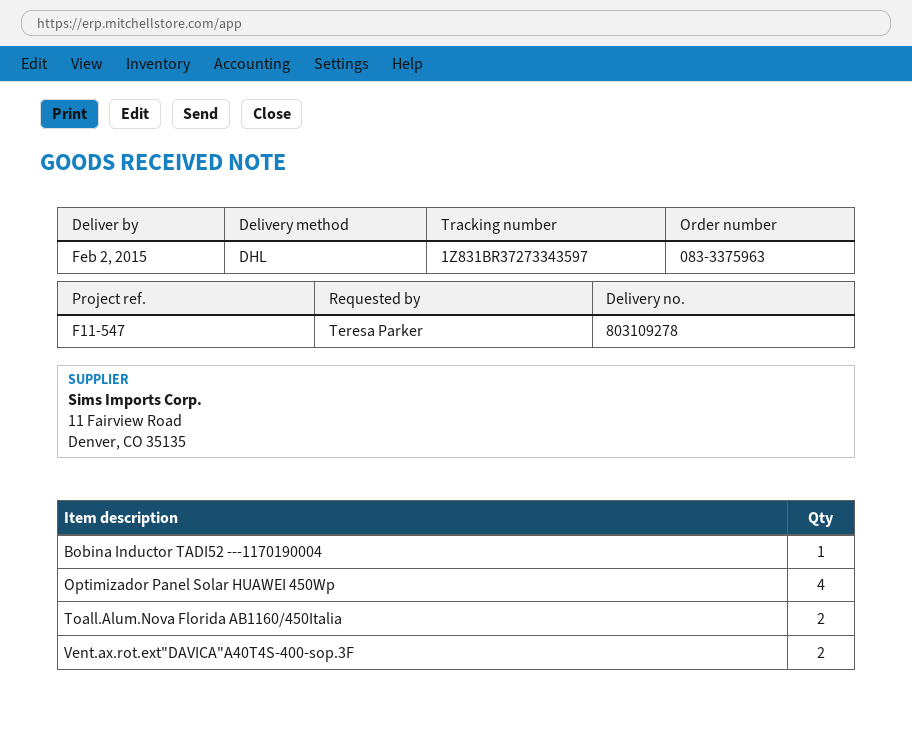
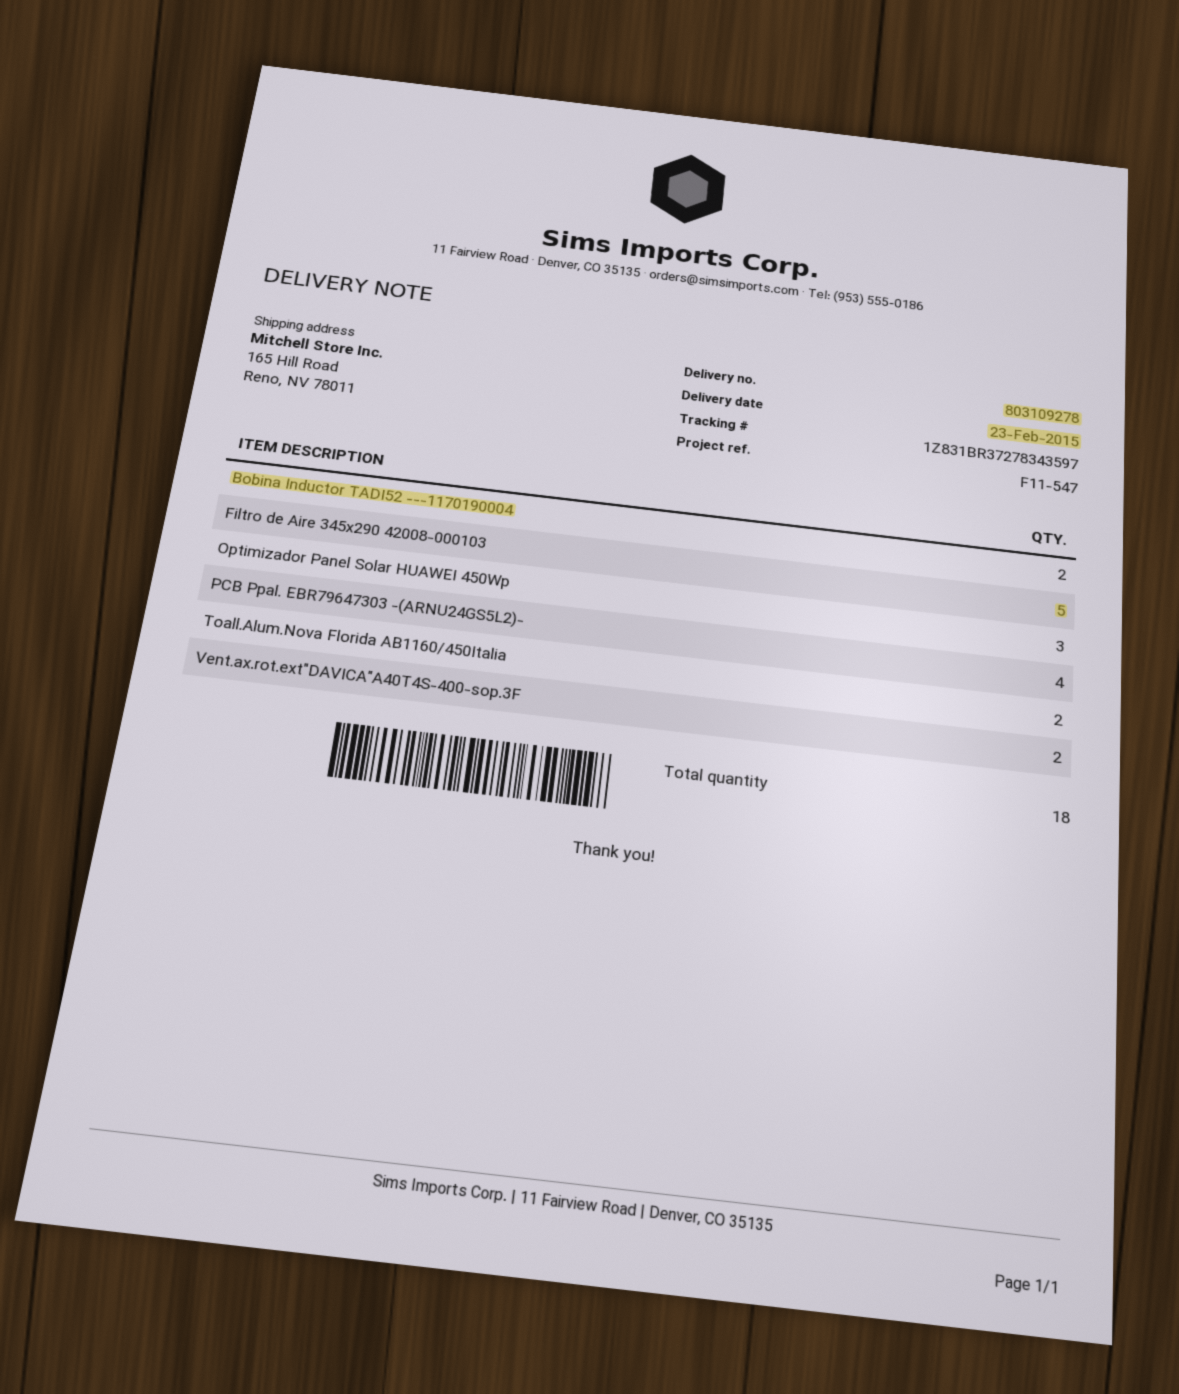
delivery date: 2015-02-02 -> 2015-02-23
tracking number: 1Z831BR37273343597 -> 1Z831BR37278343597
Bobina Inductor TADI52 ---1170190004: 1 -> 2
Optimizador Panel Solar HUAWEI 450Wp: 4 -> 3
Filtro de Aire 345x290 42008-000103: none -> 5
PCB Ppal. EBR79647303 -(ARNU24GS5L2)-: none -> 4

